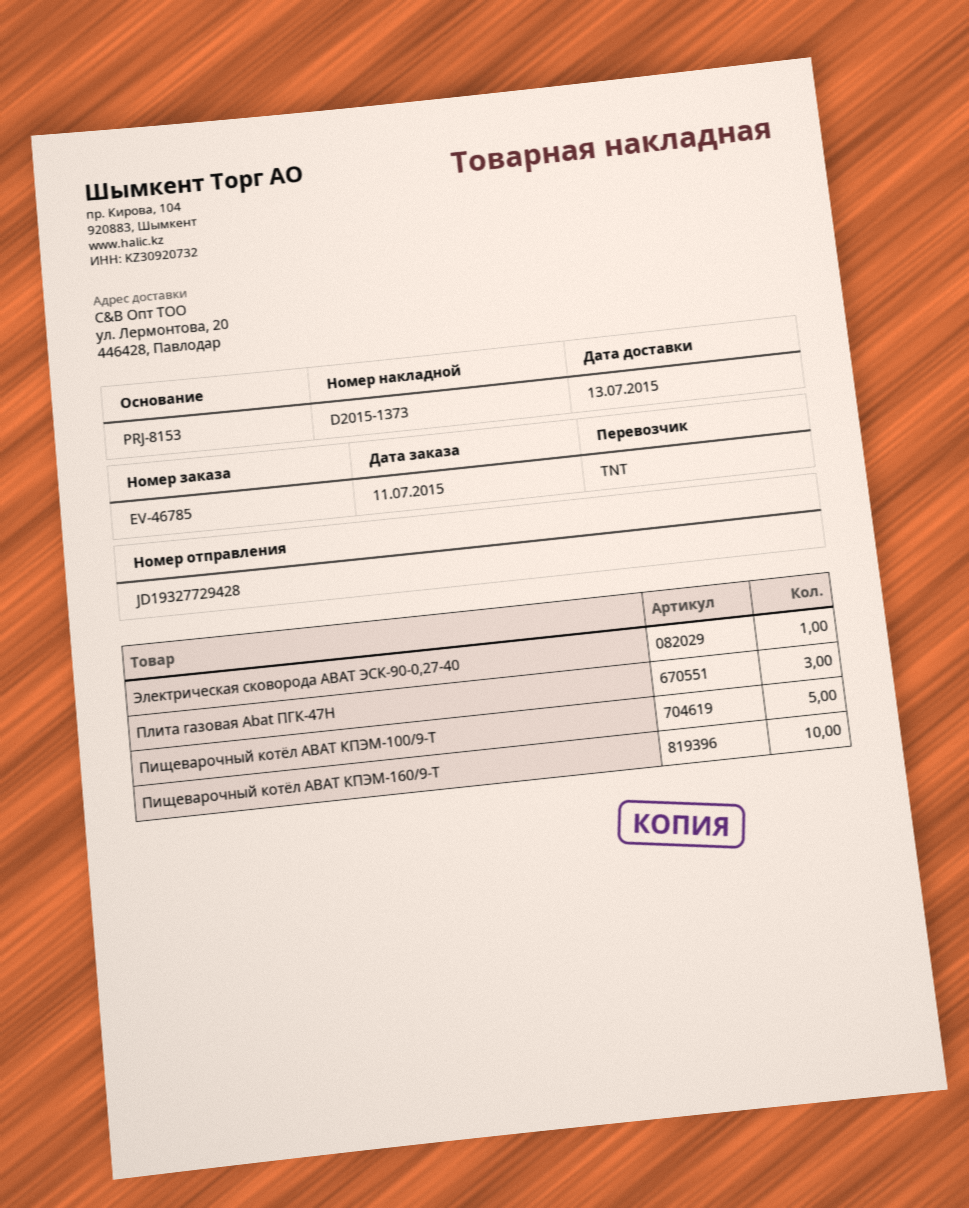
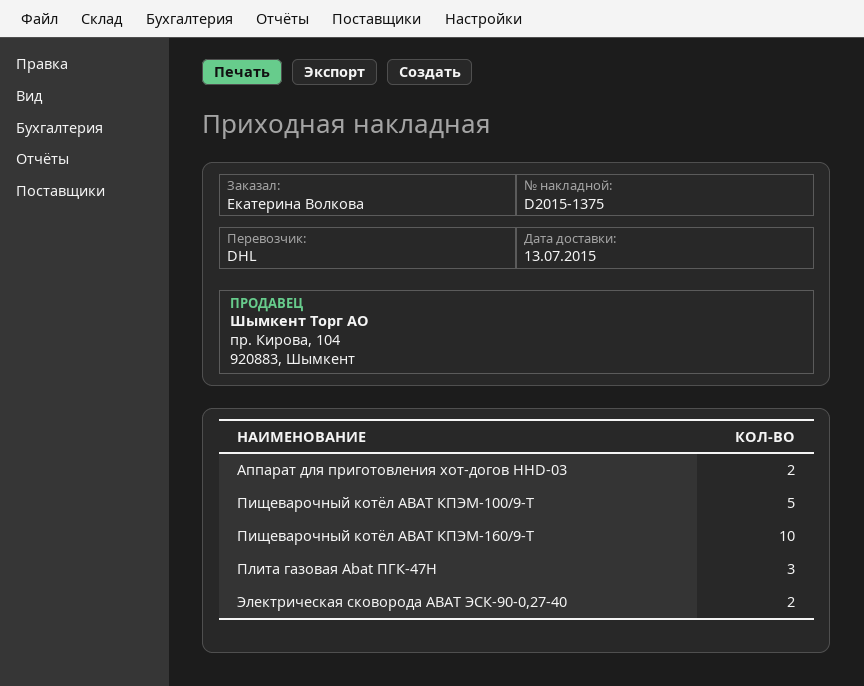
delivery note number: D2015-1373 -> D2015-1375
shipping method: TNT -> DHL
Электрическая сковорода ABAT ЭСК‑90‑0,27‑40: 1 -> 2
Аппарат для приготовления хот-догов HHD-03: none -> 2

